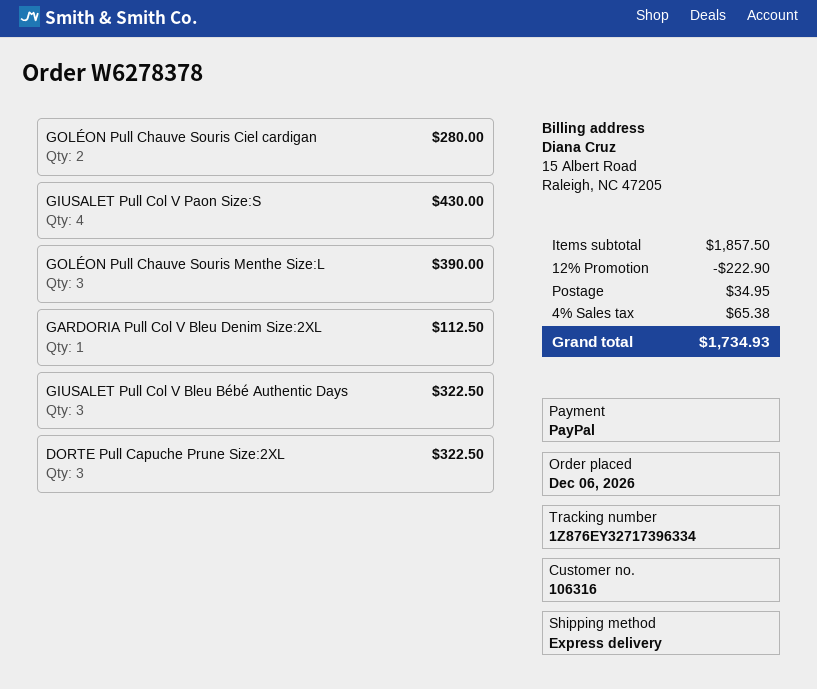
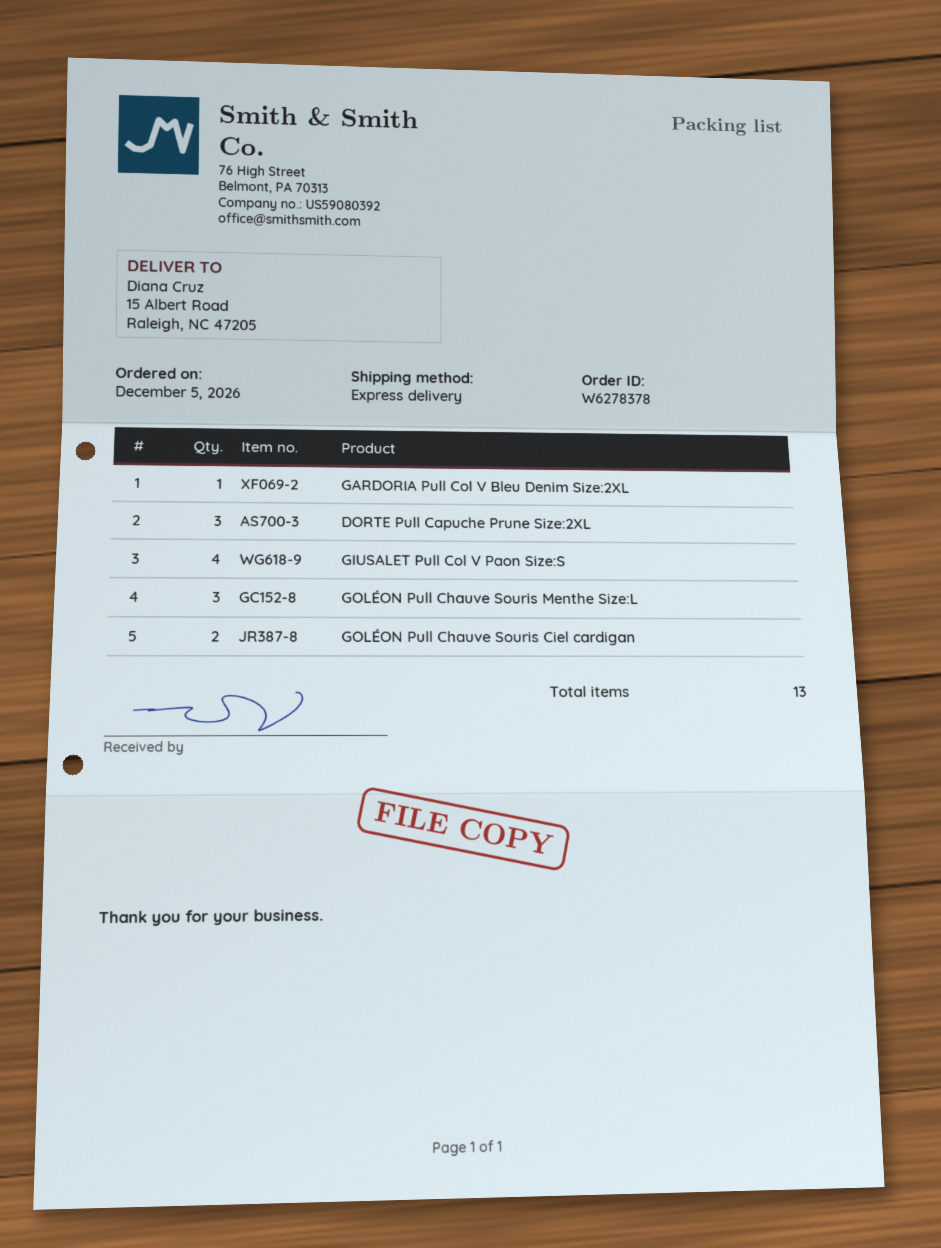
order date: 2026-12-06 -> 2026-12-05
GIUSALET Pull Col V Bleu Bébé Authentic Days: 3 -> none

